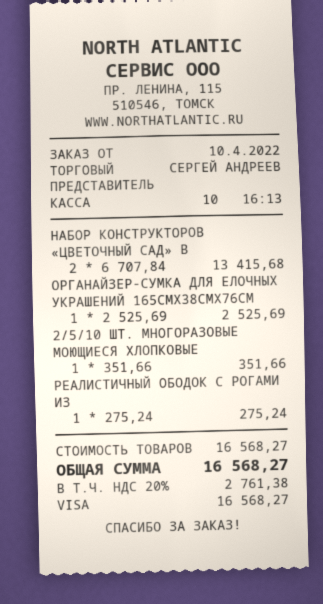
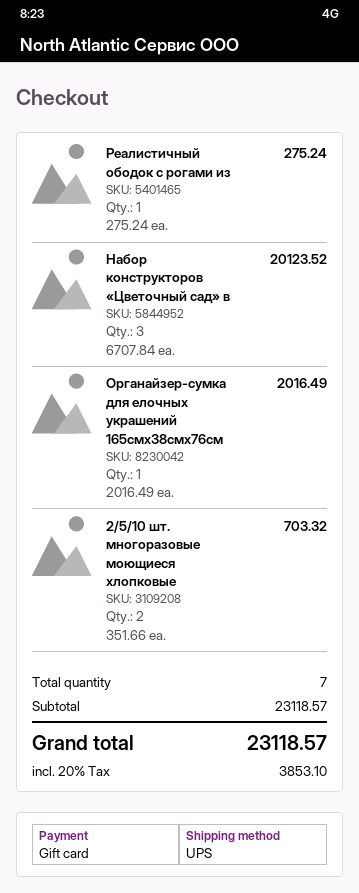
payment method: Visa -> gift card
НАБОР КОНСТРУКТОРОВ «ЦВЕТОЧНЫЙ САД» В: 2 x 6707.84 = 13415.68 -> 3 x 6707.84 = 20123.52
ОРГАНАЙЗЕР-СУМКА ДЛЯ ЕЛОЧНЫХ УКРАШЕНИЙ 165СМX38СМX76СМ: 1 x 2525.69 = 2525.69 -> 1 x 2016.49 = 2016.49
2/5/10 ШТ. МНОГОРАЗОВЫЕ МОЮЩИЕСЯ ХЛОПКОВЫЕ: 1 x 351.66 = 351.66 -> 2 x 351.66 = 703.32
subtotal: 16568.27 -> 23118.57
tax: 20% = 2761.38 -> 20% = 3853.10
total: 16568.27 -> 23118.57

